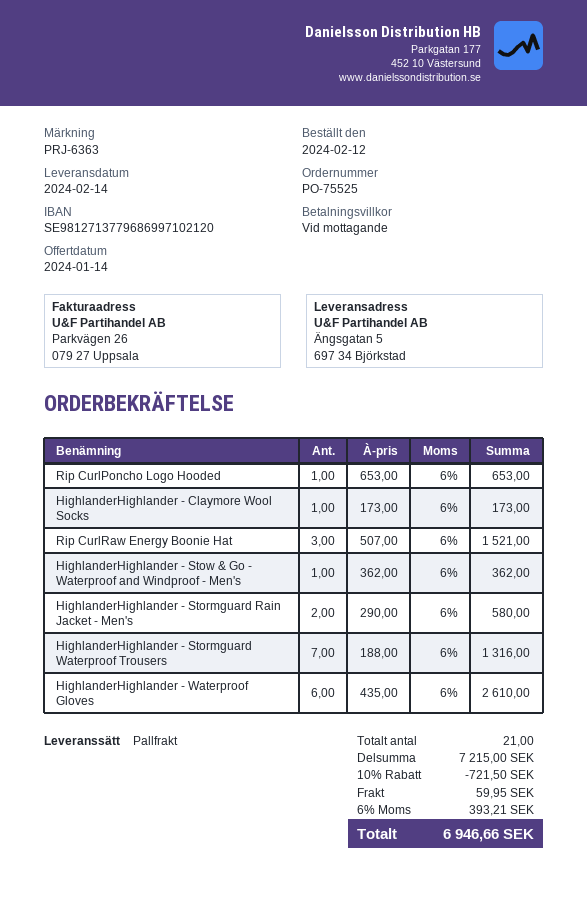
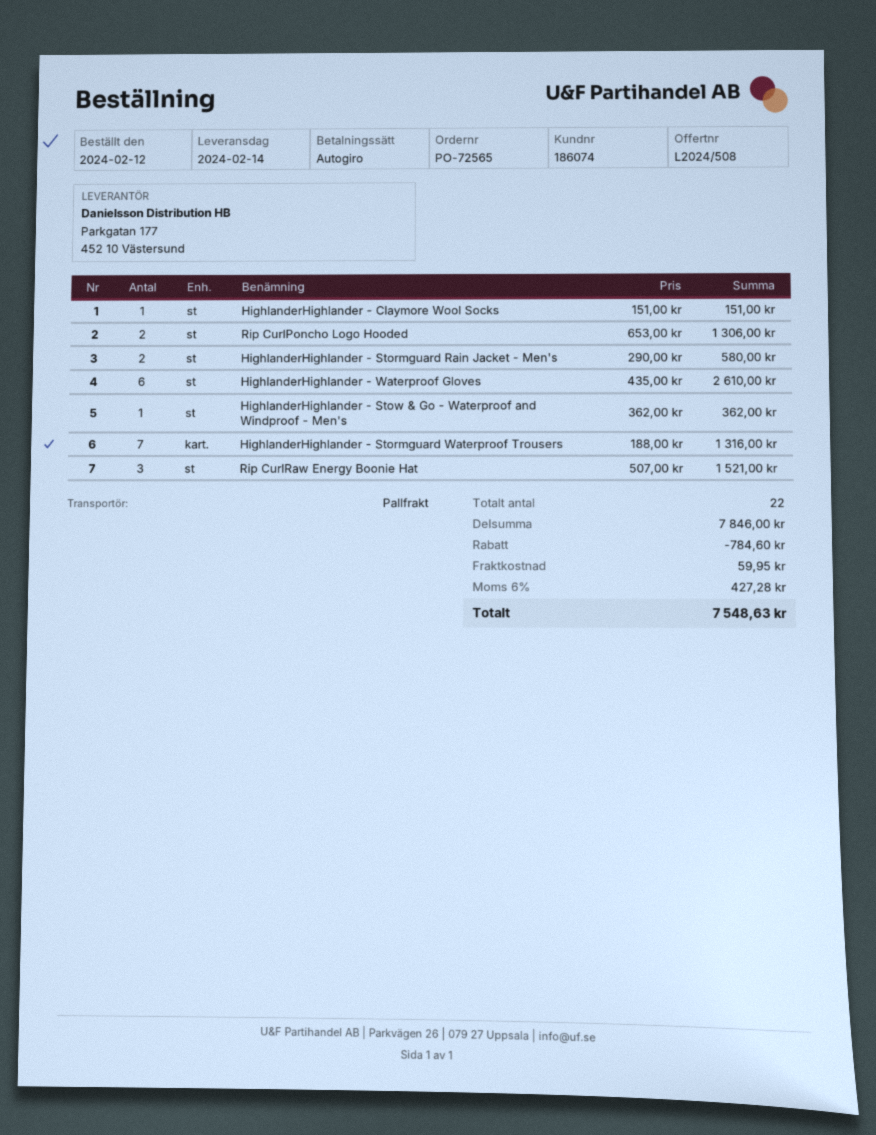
order number: PO-75525 -> PO-72565
Rip CurlPoncho Logo Hooded: 1 x 653.00 = 653.00 -> 2 x 653.00 = 1306.00
HighlanderHighlander - Claymore Wool Socks: 1 x 173.00 = 173.00 -> 1 x 151.00 = 151.00
total quantity: 21 -> 22
subtotal: 7215.00 -> 7846.00
discount: 721.50 -> 784.60
tax: 6% = 393.21 -> 6% = 427.28
total: 6946.66 -> 7548.63

